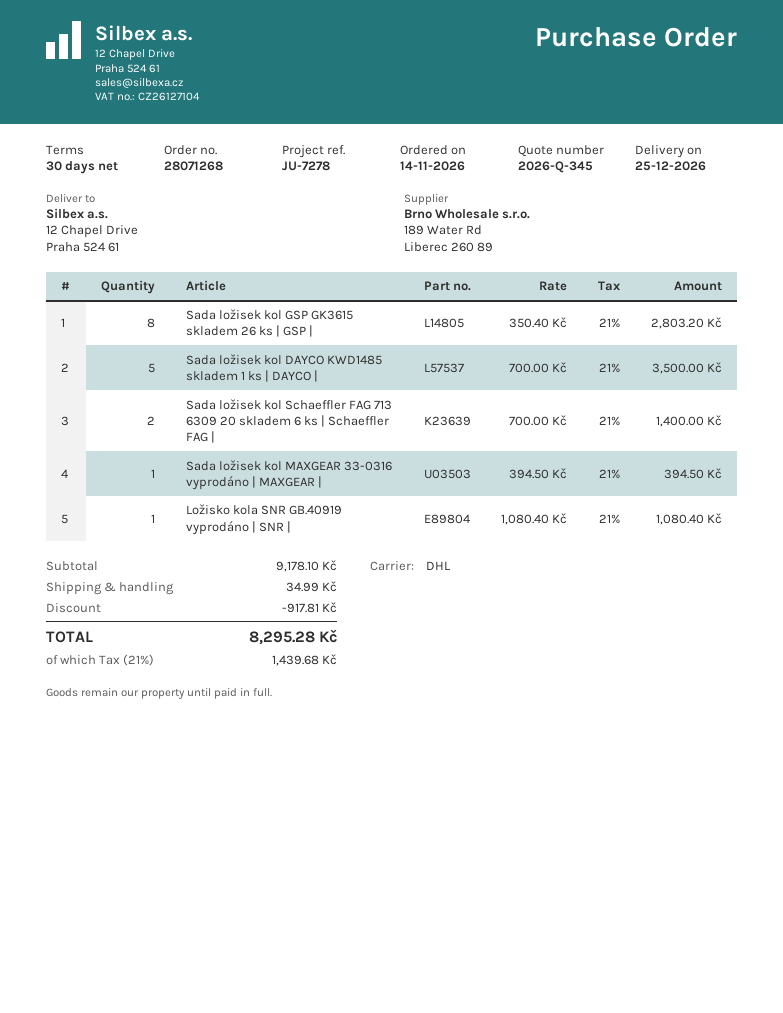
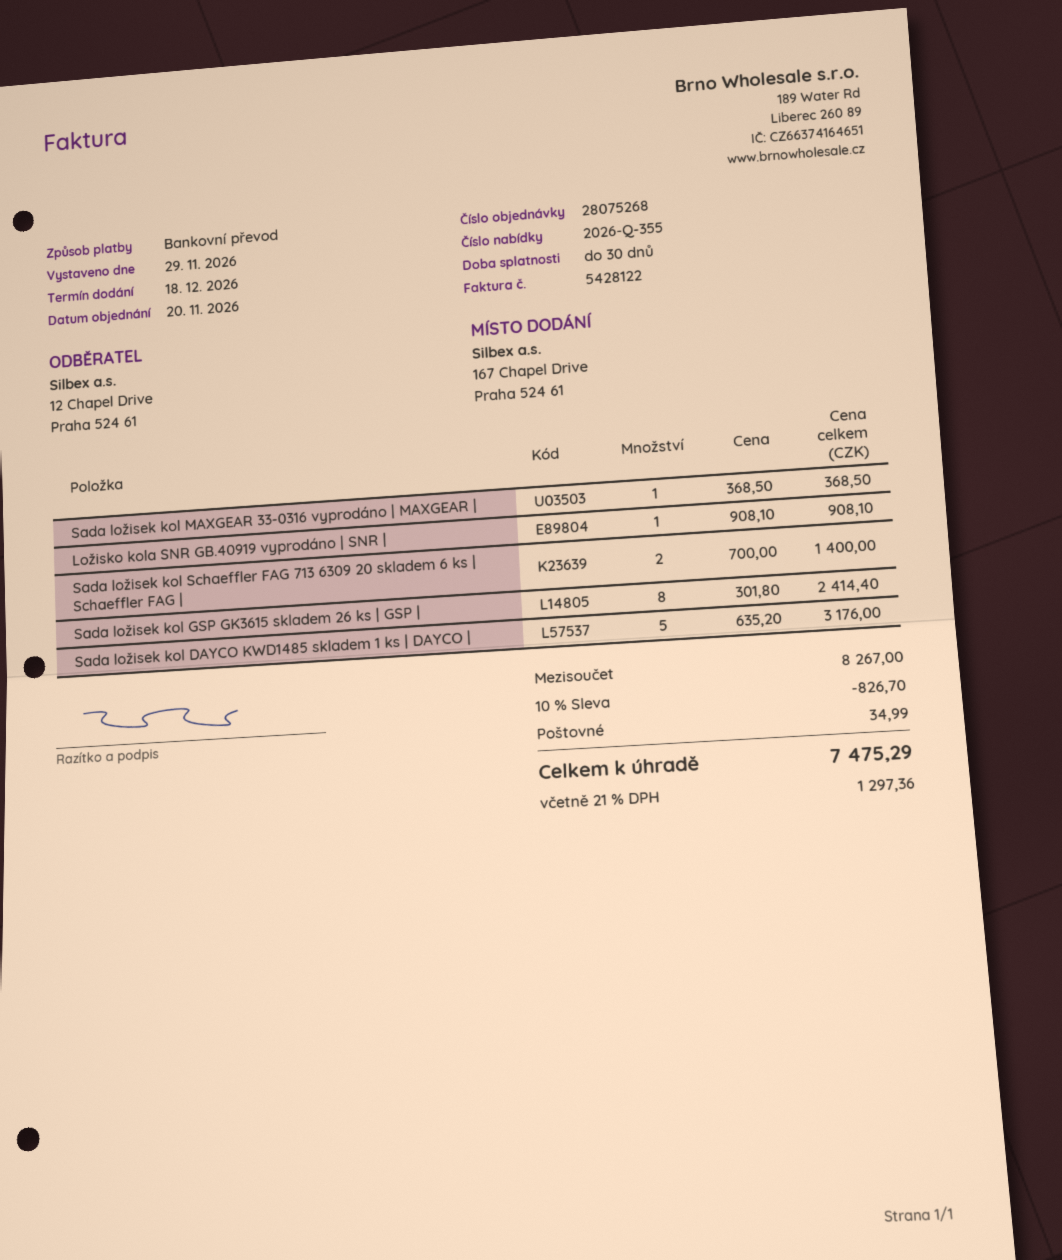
quote number: 2026-Q-345 -> 2026-Q-355
order number: 28071268 -> 28075268
order date: 2026-11-14 -> 2026-11-20
delivery date: 2026-12-25 -> 2026-12-18
ship to: 12 Chapel Drive, Praha 524 61 -> 167 Chapel Drive, Praha 524 61
Sada ložisek kol GSP GK3615 skladem 26 ks | GSP |: 8 x 350.40 = 2803.20 -> 8 x 301.80 = 2414.40
Sada ložisek kol DAYCO KWD1485 skladem 1 ks | DAYCO |: 5 x 700.00 = 3500.00 -> 5 x 635.20 = 3176.00
Sada ložisek kol MAXGEAR 33-0316 vyprodáno | MAXGEAR |: 1 x 394.50 = 394.50 -> 1 x 368.50 = 368.50
Ložisko kola SNR GB.40919 vyprodáno | SNR |: 1 x 1080.40 = 1080.40 -> 1 x 908.10 = 908.10
subtotal: 9178.10 -> 8267.00
discount: 917.81 -> 826.70
tax: 21% = 1439.68 -> 21% = 1297.36
total: 8295.28 -> 7475.29

